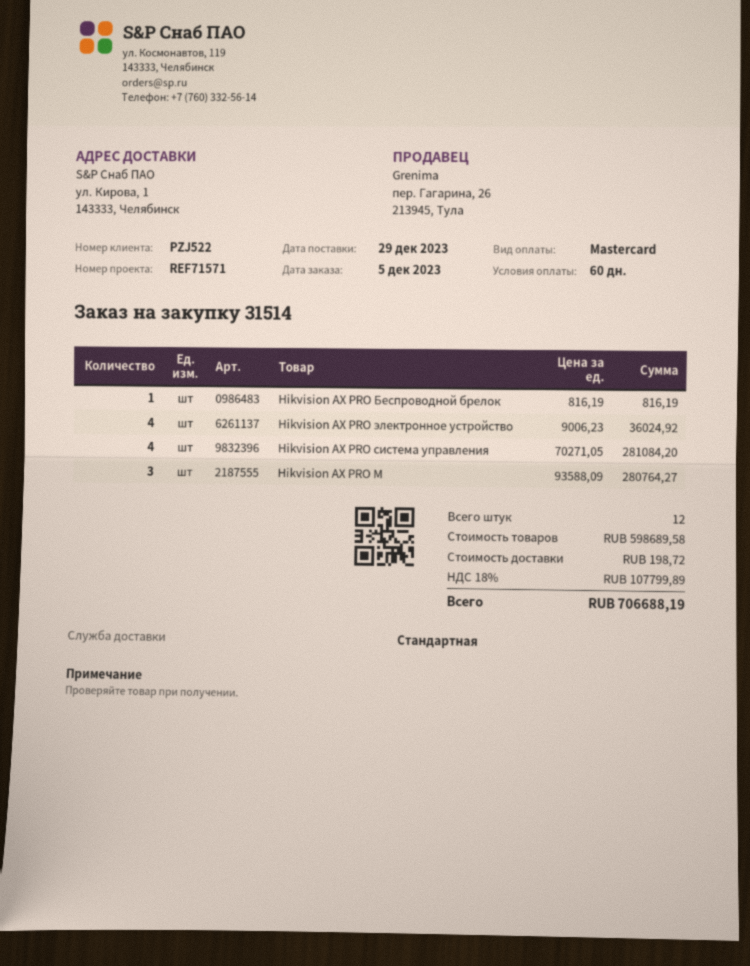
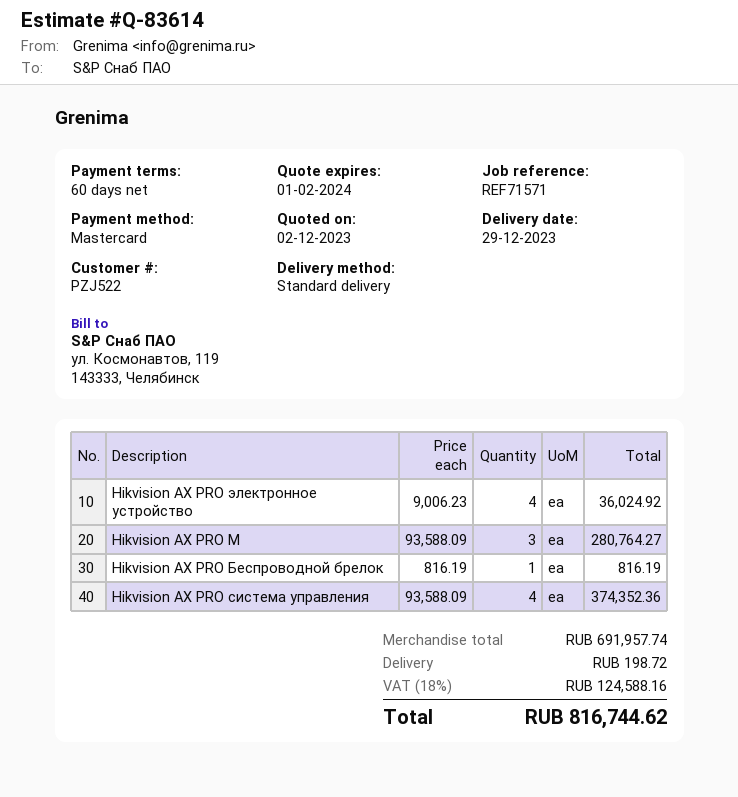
Hikvision AX PRO система управления: 4 x 70271.05 = 281084.20 -> 4 x 93588.09 = 374352.36
subtotal: 598689.58 -> 691957.74
tax: 18% = 107799.89 -> 18% = 124588.16
total: 706688.19 -> 816744.62

